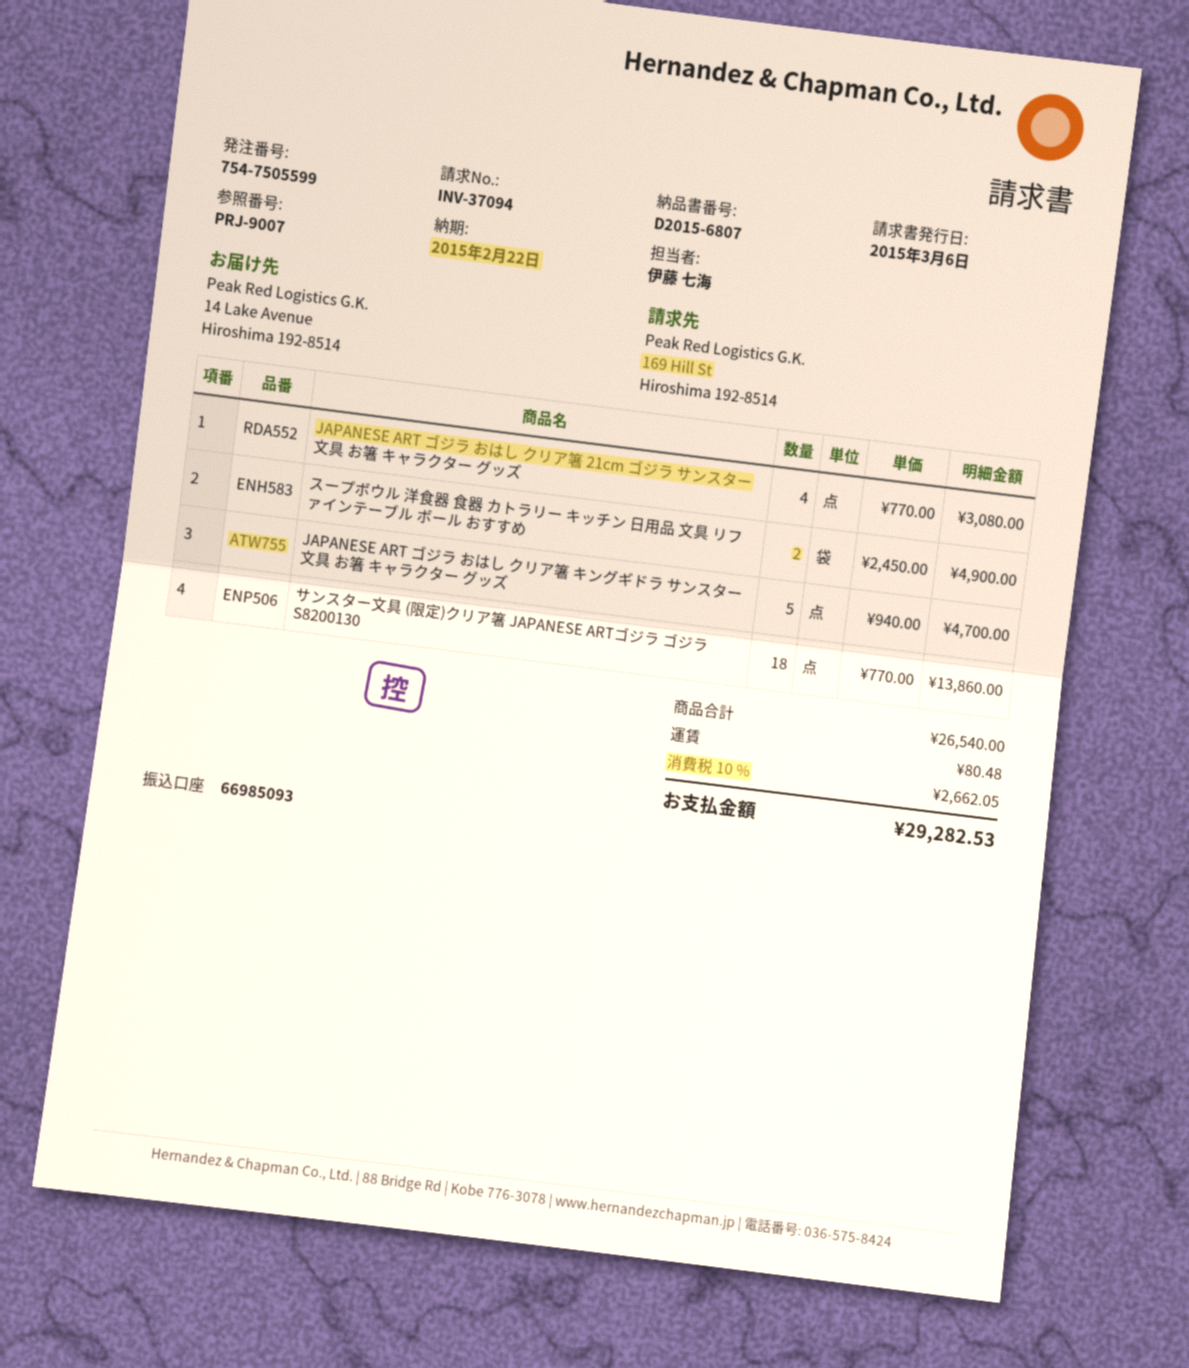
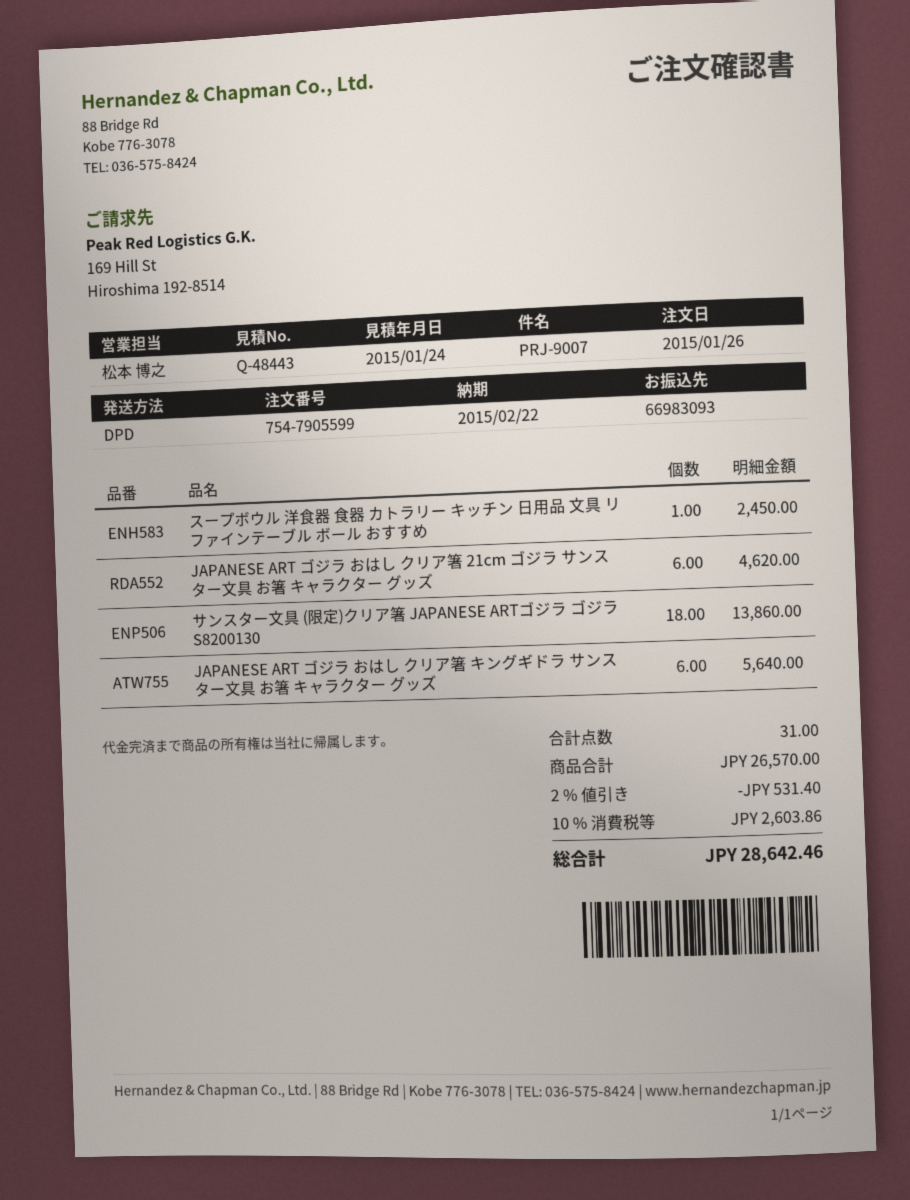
order number: 754-7505599 -> 754-7905599
sales rep: 伊藤 七海 -> 松本 博之
bank account: 66985093 -> 66983093
JAPANESE ART ゴジラ おはし クリア箸 21cm ゴジラ サンスター文具 お箸 キャラクター グッズ: 4 for 3080.00 -> 6 for 4620.00
スープボウル 洋食器 食器 カトラリー キッチン 日用品 文具 リファインテーブル ボール おすすめ: 2 for 4900.00 -> 1 for 2450.00
JAPANESE ART ゴジラ おはし クリア箸 キングギドラ サンスター文具 お箸 キャラクター グッズ: 5 for 4700.00 -> 6 for 5640.00
subtotal: 26540.00 -> 26570.00
discount: none -> 2% = 531.40
shipping: 80.48 -> none
tax: 10% = 2662.05 -> 10% = 2603.86
total: 29282.53 -> 28642.46

